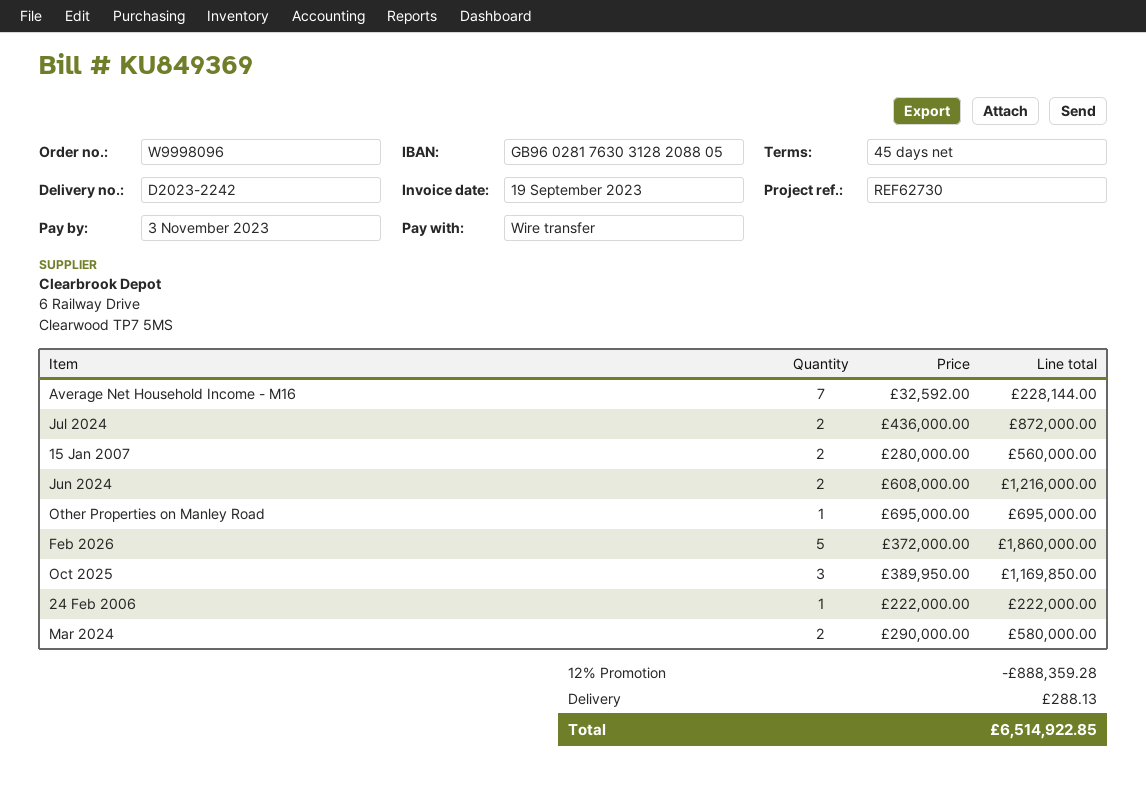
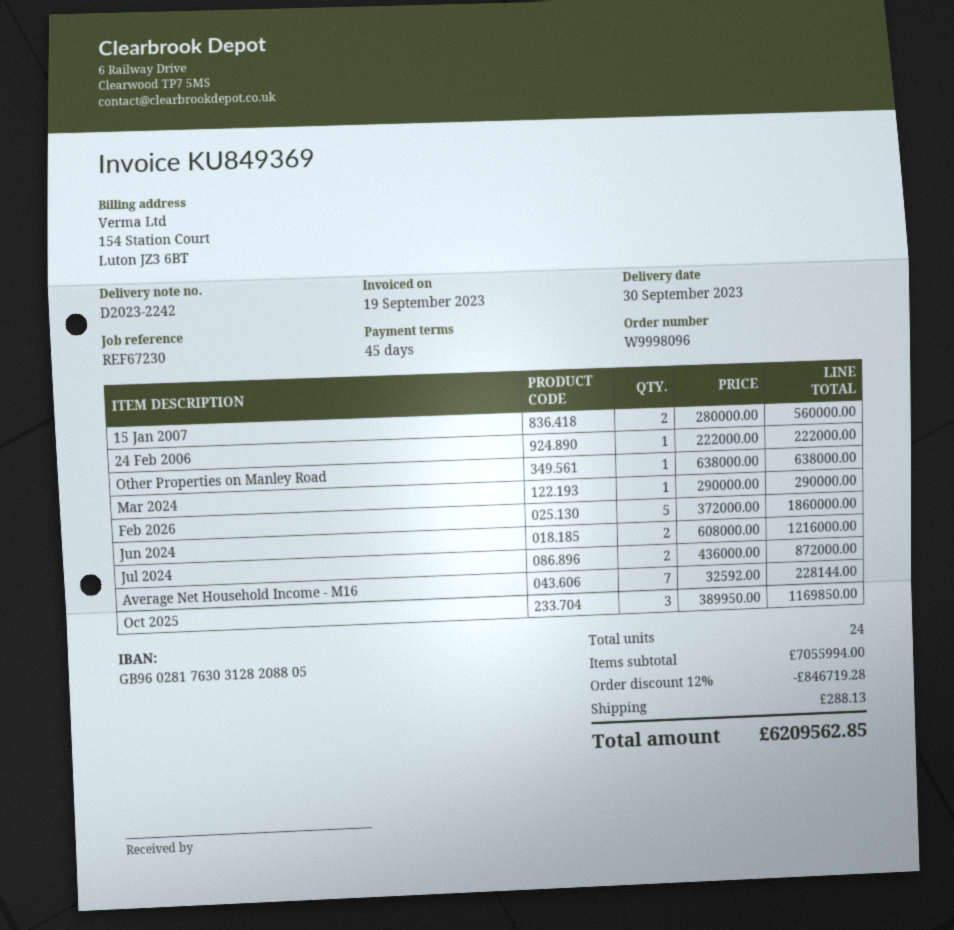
reference: REF62730 -> REF67230
Other Properties on Manley Road: 1 x 695000.00 = 695000.00 -> 1 x 638000.00 = 638000.00
Mar 2024: 2 x 290000.00 = 580000.00 -> 1 x 290000.00 = 290000.00
discount: 12% = 888359.28 -> 12% = 846719.28
total: 6514922.85 -> 6209562.85

